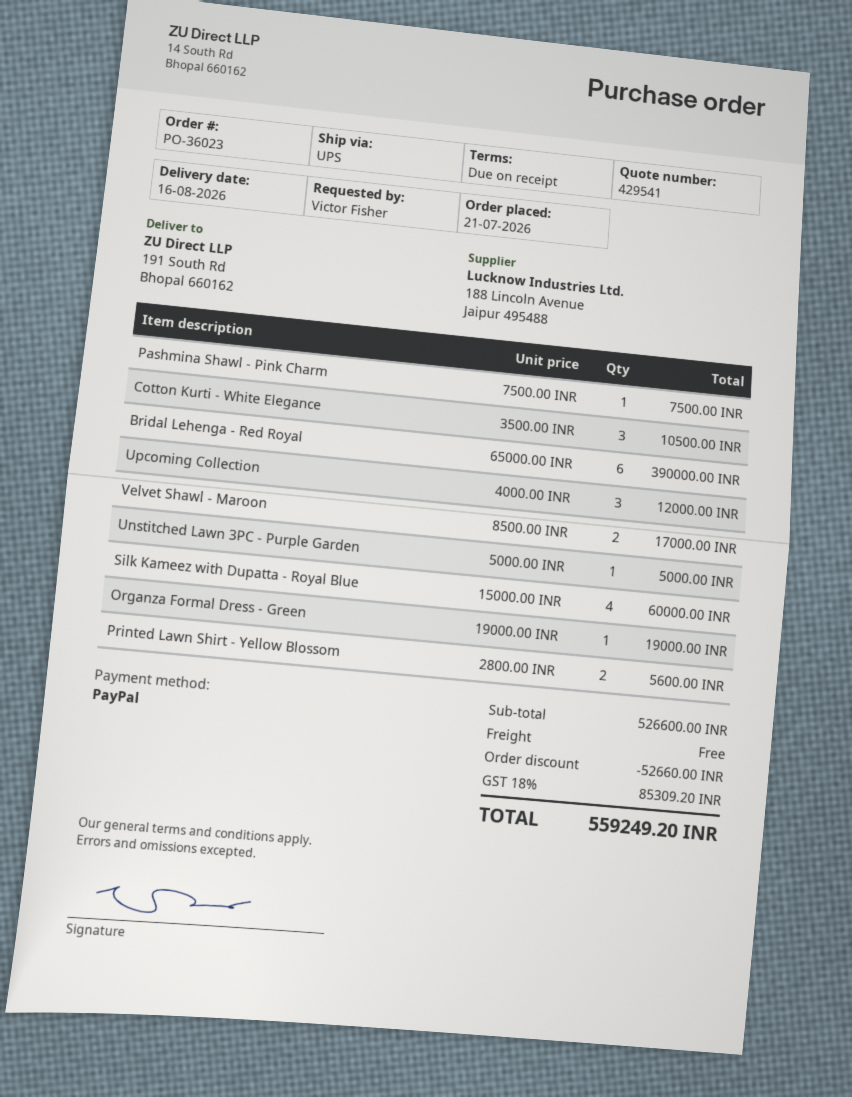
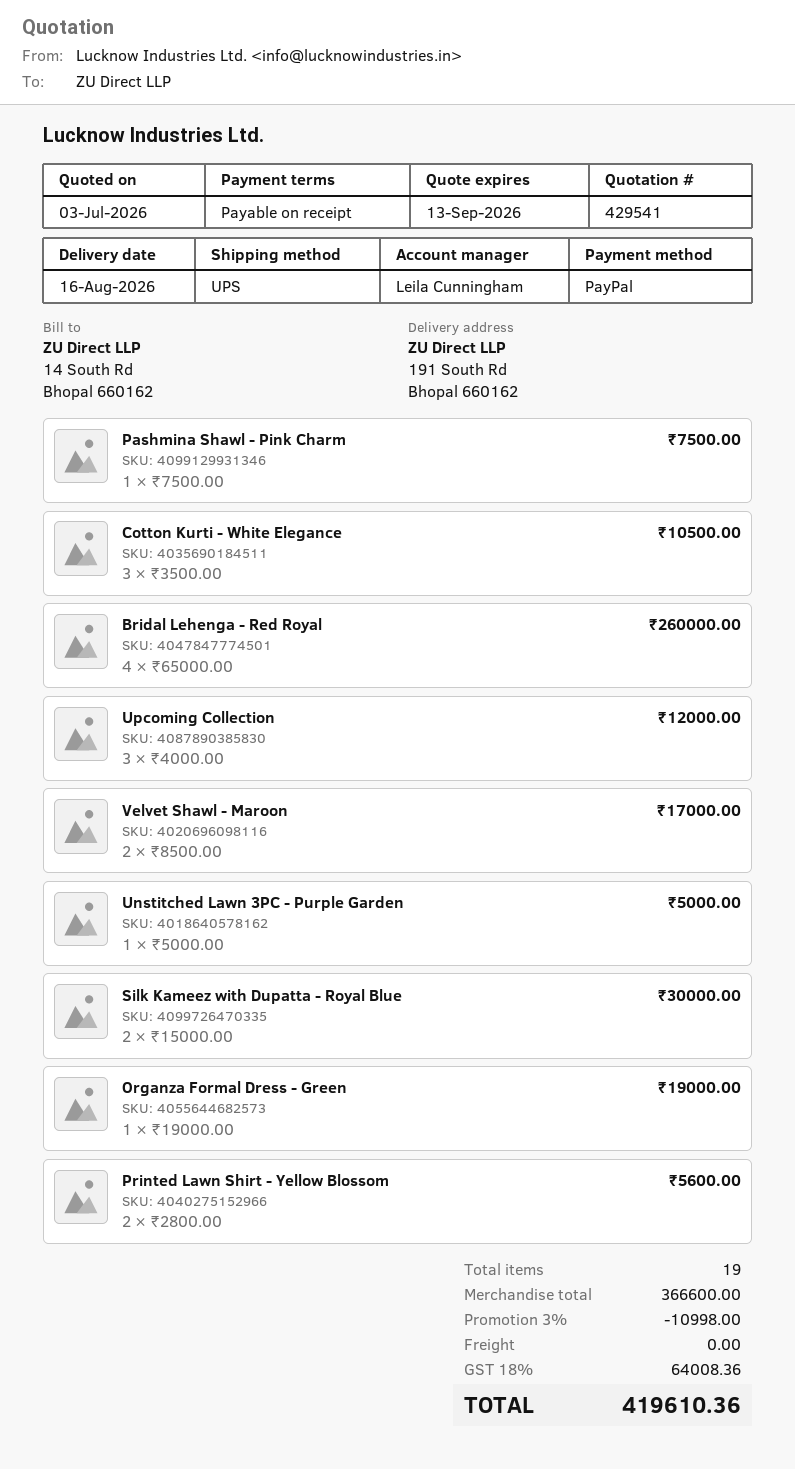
Bridal Lehenga - Red Royal: 6 x 65000.00 = 390000.00 -> 4 x 65000.00 = 260000.00
Silk Kameez with Dupatta - Royal Blue: 4 x 15000.00 = 60000.00 -> 2 x 15000.00 = 30000.00
subtotal: 526600.00 -> 366600.00
discount: 52660.00 -> 10998.00
tax: 18% = 85309.20 -> 18% = 64008.36
total: 559249.20 -> 419610.36

